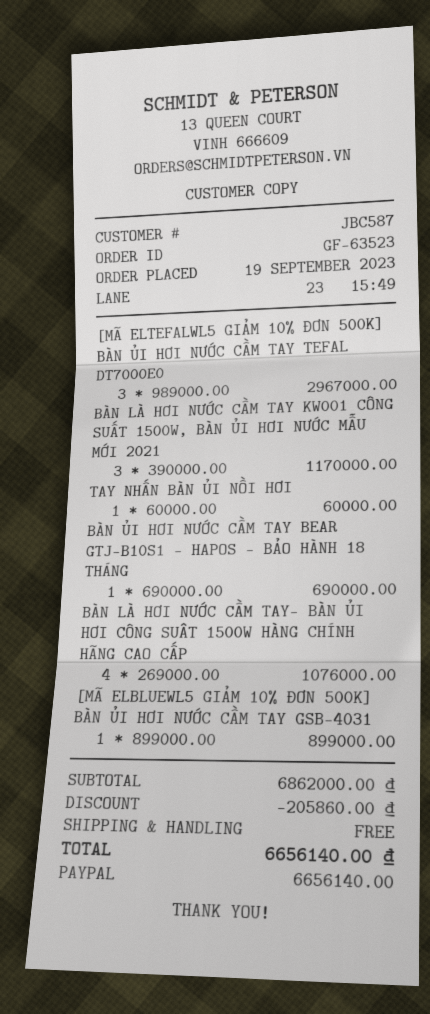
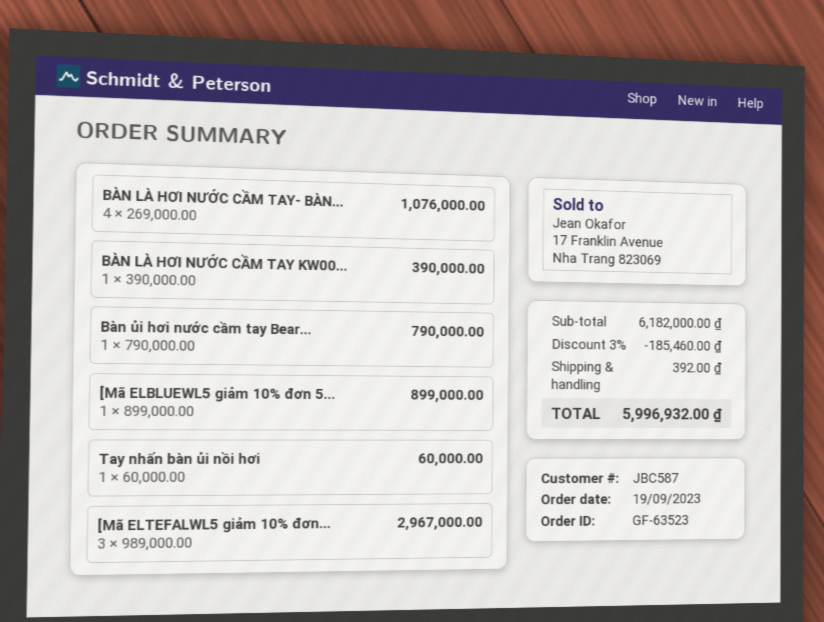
BÀN LÀ HƠI NƯỚC CẦM TAY KW001 CÔNG SUẤT 1500W, BÀN ỦI HƠI NƯỚC MẪU MỚI 2021: 3 x 390000.00 = 1170000.00 -> 1 x 390000.00 = 390000.00
BÀN ỦI HƠI NƯỚC CẦM TAY BEAR GTJ-B10S1 - HAPOS - BẢO HÀNH 18 THÁNG: 1 x 690000.00 = 690000.00 -> 1 x 790000.00 = 790000.00
subtotal: 6862000.00 -> 6182000.00
discount: 205860.00 -> 185460.00
shipping: 0.00 -> 392.00
total: 6656140.00 -> 5996932.00

